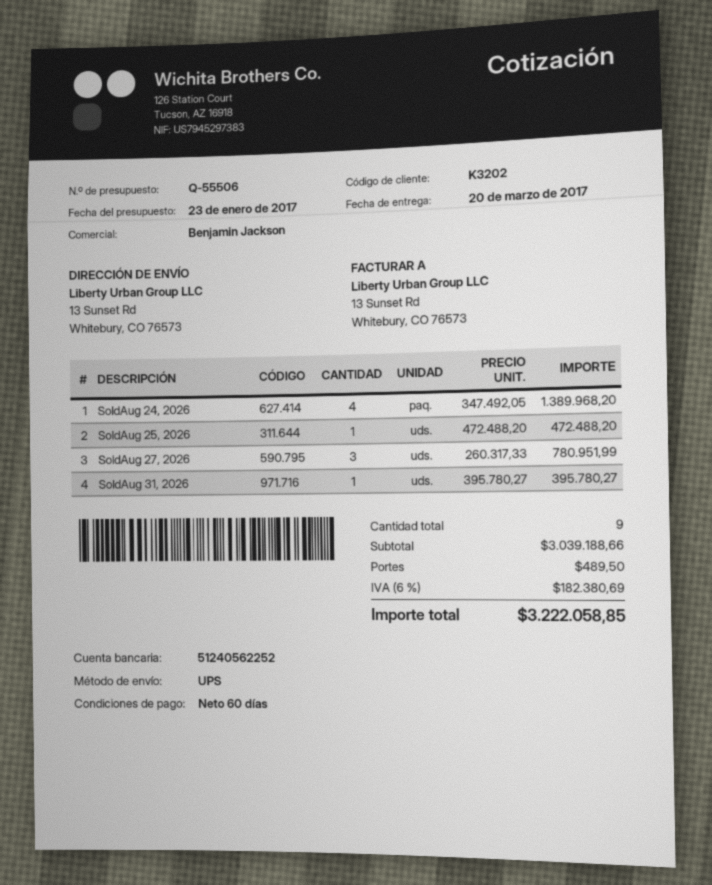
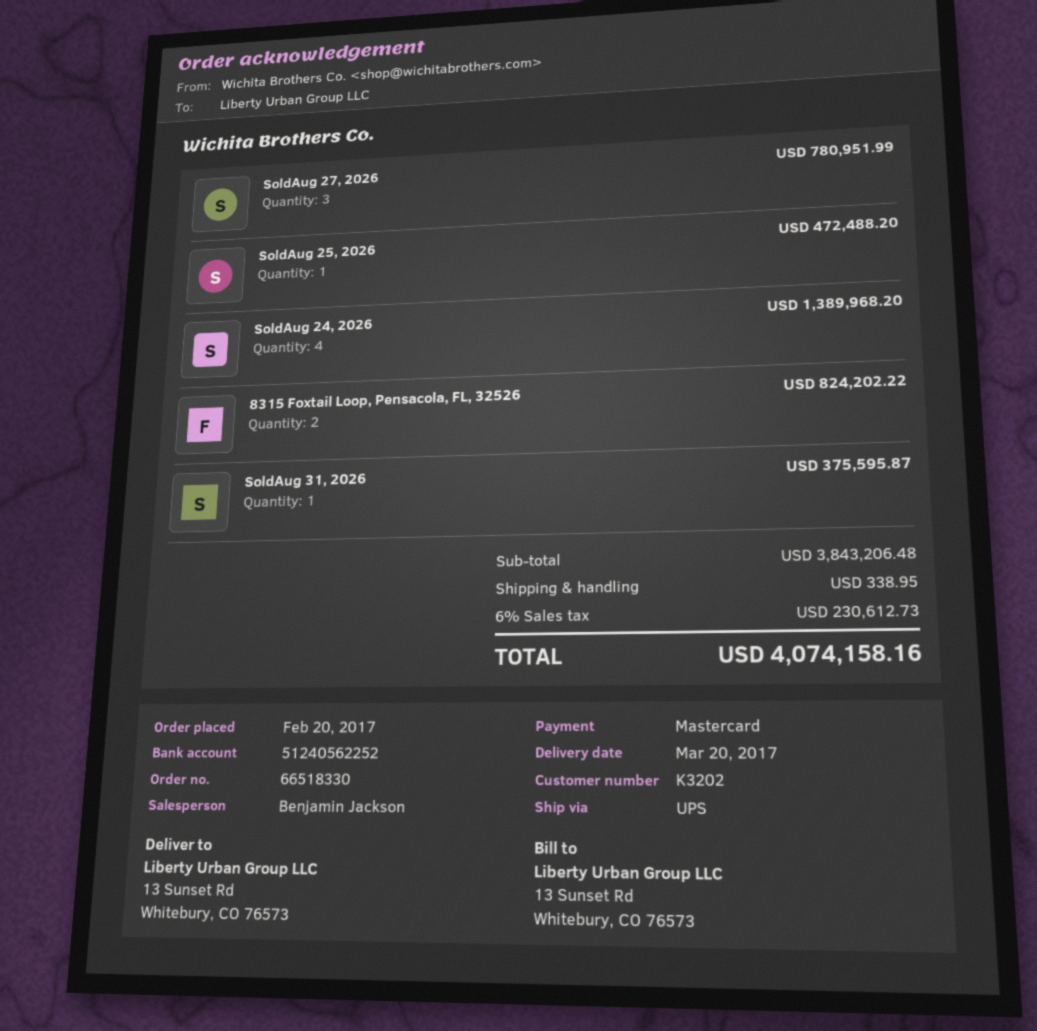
SoldAug 31, 2026: 1 for 395780.27 -> 1 for 375595.87
8315 Foxtail Loop, Pensacola, FL, 32526: none -> 2 for 824202.22
subtotal: 3039188.66 -> 3843206.48
shipping: 489.50 -> 338.95
tax: 6% = 182380.69 -> 6% = 230612.73
total: 3222058.85 -> 4074158.16

